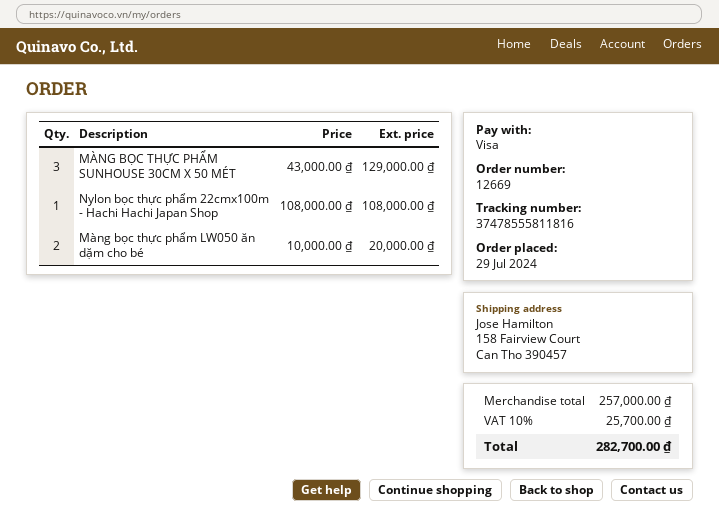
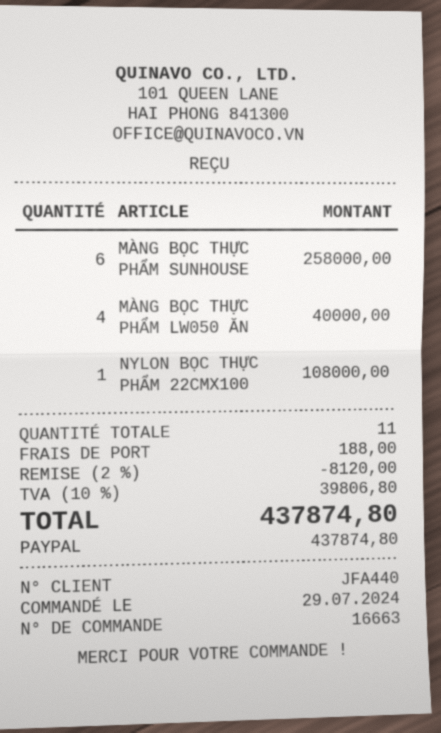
order number: 12669 -> 16663
payment method: Visa -> PayPal
MÀNG BỌC THỰC PHẨM SUNHOUSE 30CM X 50 MÉT: 3 for 129000.00 -> 6 for 258000.00
Màng bọc thực phẩm LW050 ăn dặm cho bé: 2 for 20000.00 -> 4 for 40000.00
discount: none -> 2% = 8120.00
shipping: none -> 188.00
tax: 10% = 25700.00 -> 10% = 39806.80
total: 282700.00 -> 437874.80

